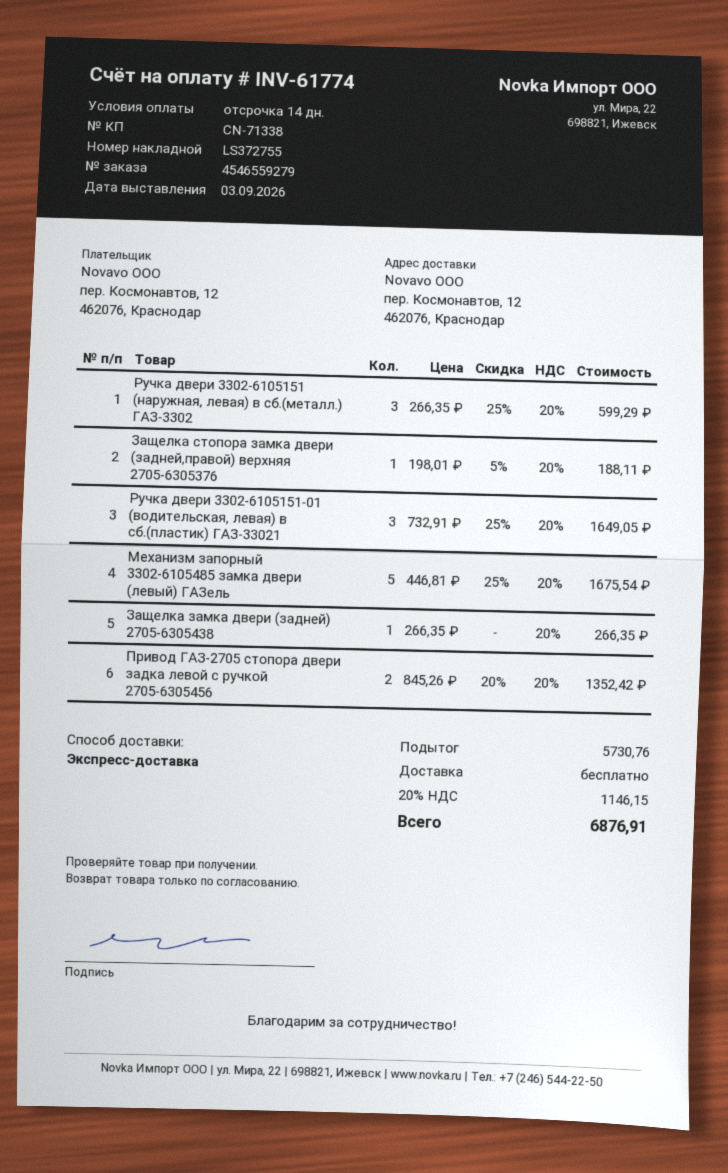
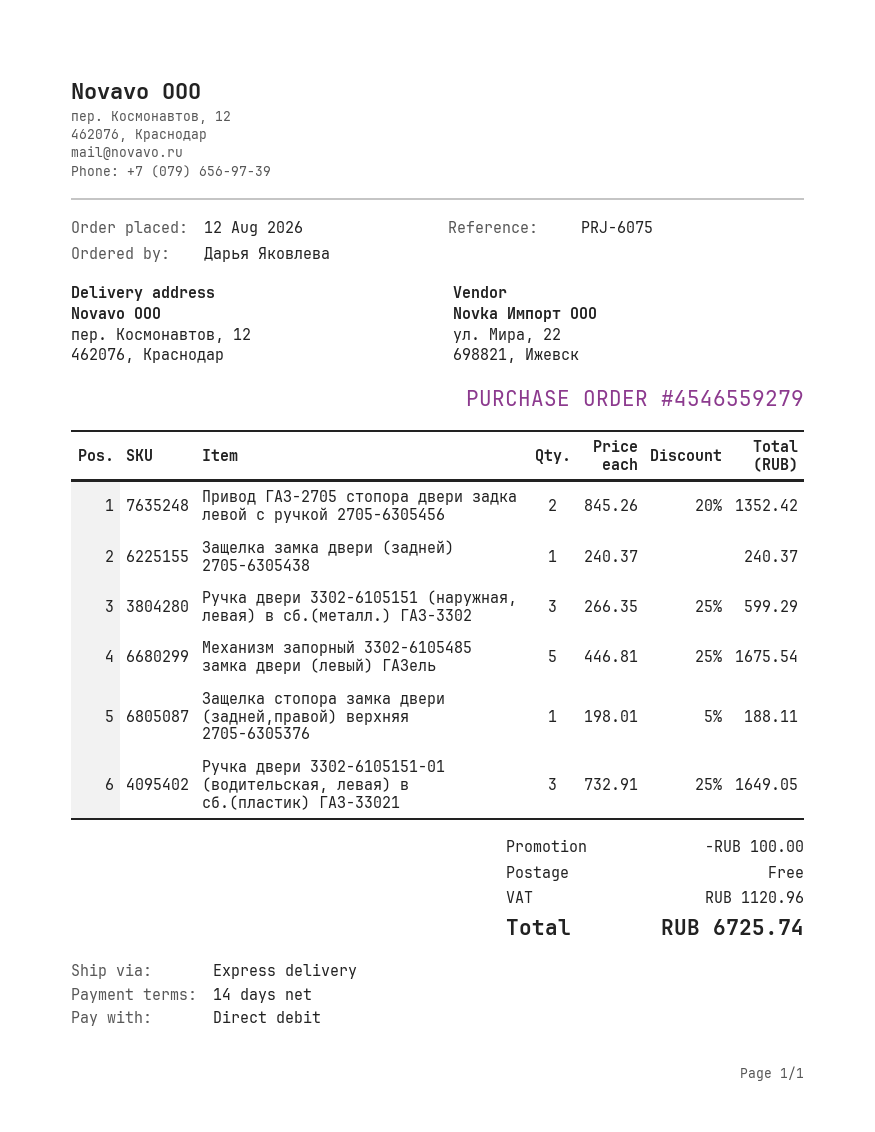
Защелка замка двери (задней) 2705-6305438: 1 x 266.35 = 266.35 -> 1 x 240.37 = 240.37
discount: none -> 100.00
tax: 1146.15 -> 1120.96
total: 6876.91 -> 6725.74

